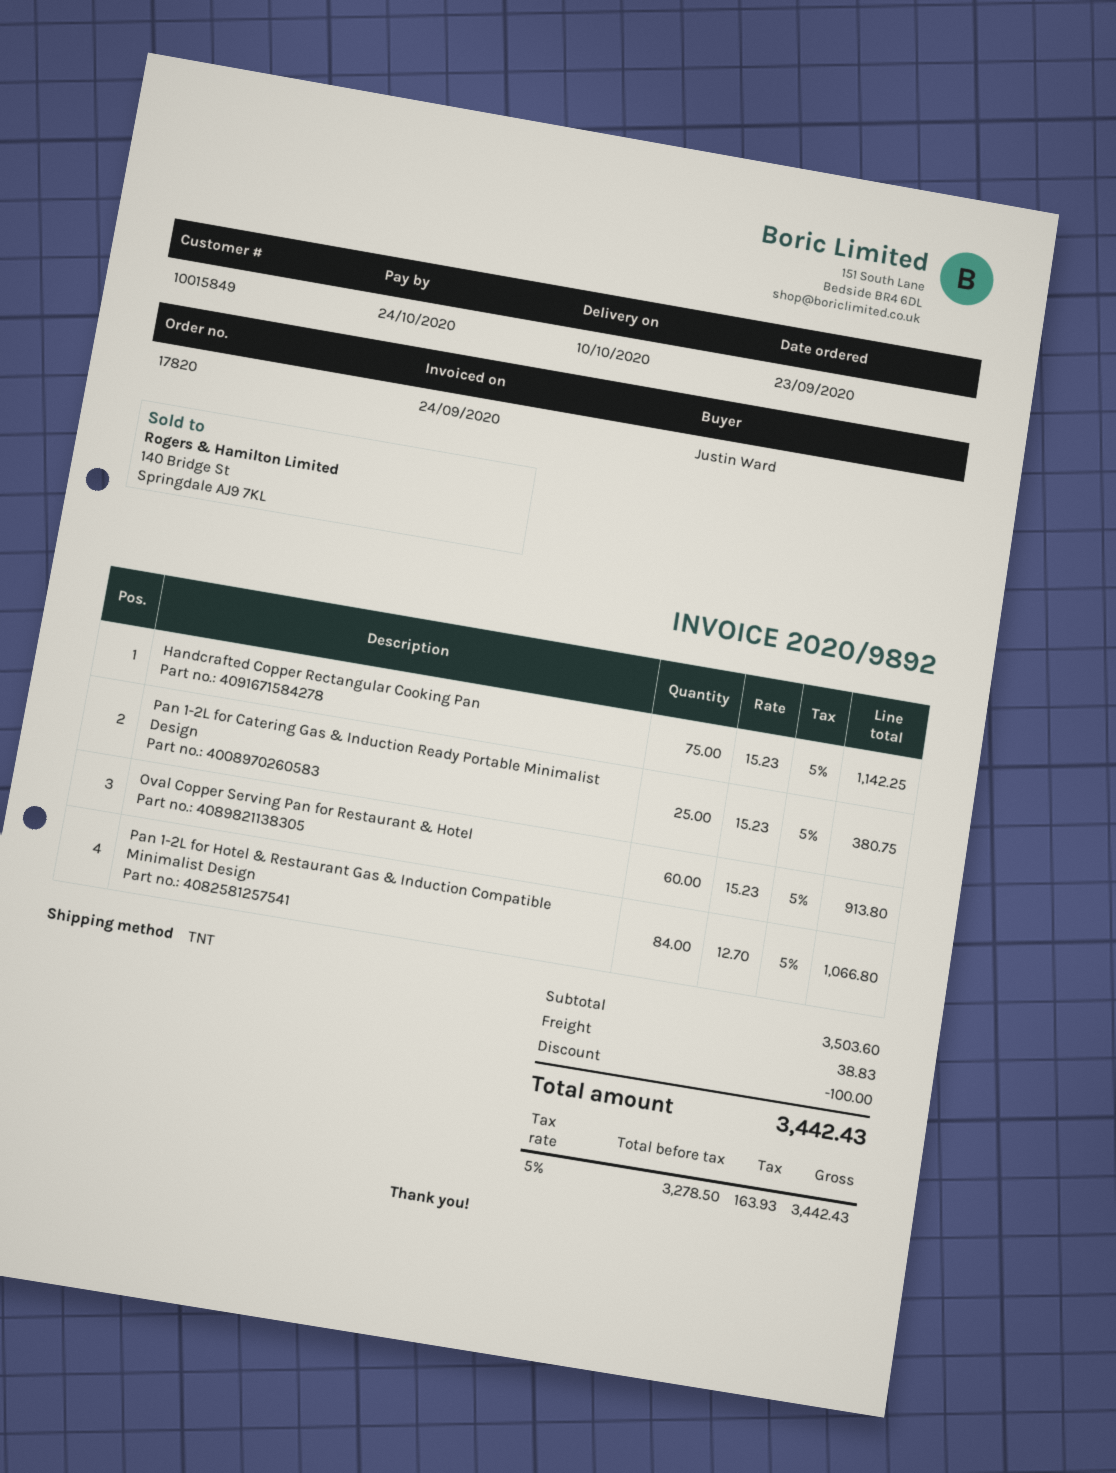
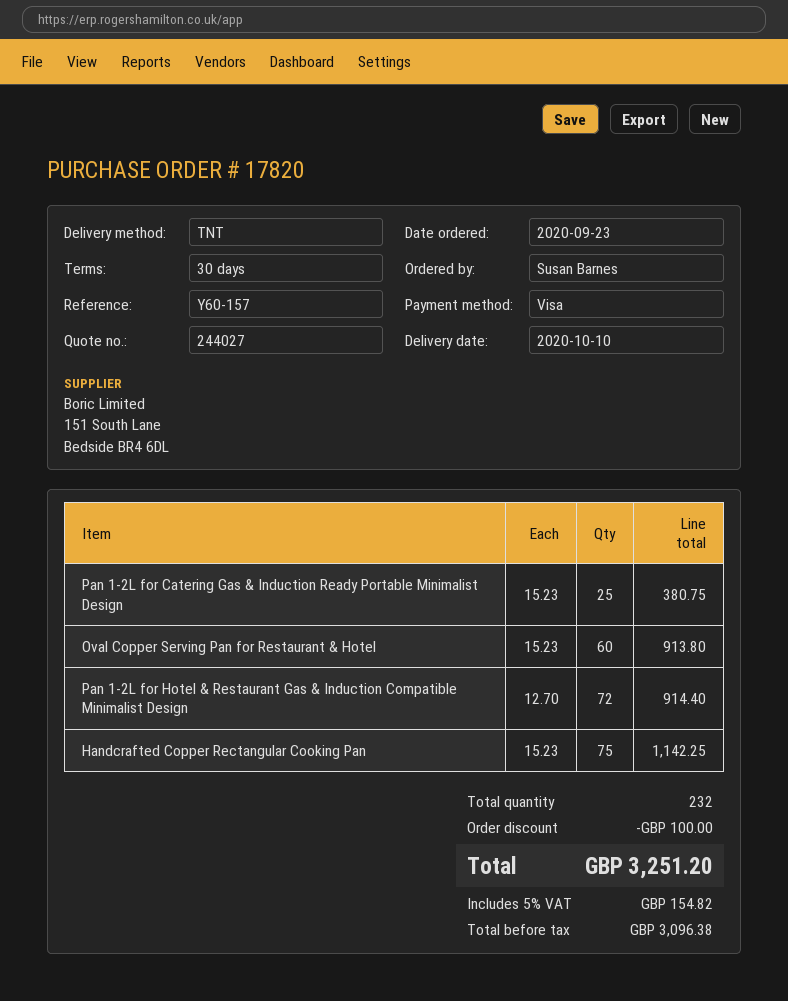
ordered by: Justin Ward -> Susan Barnes
Pan 1-2L for Hotel & Restaurant Gas & Induction Compatible Minimalist Design: 84 x 12.70 = 1066.80 -> 72 x 12.70 = 914.40
shipping: 38.83 -> none
net: 3278.50 -> 3096.38
tax: 5% = 163.93 -> 5% = 154.82
total: 3442.43 -> 3251.20

